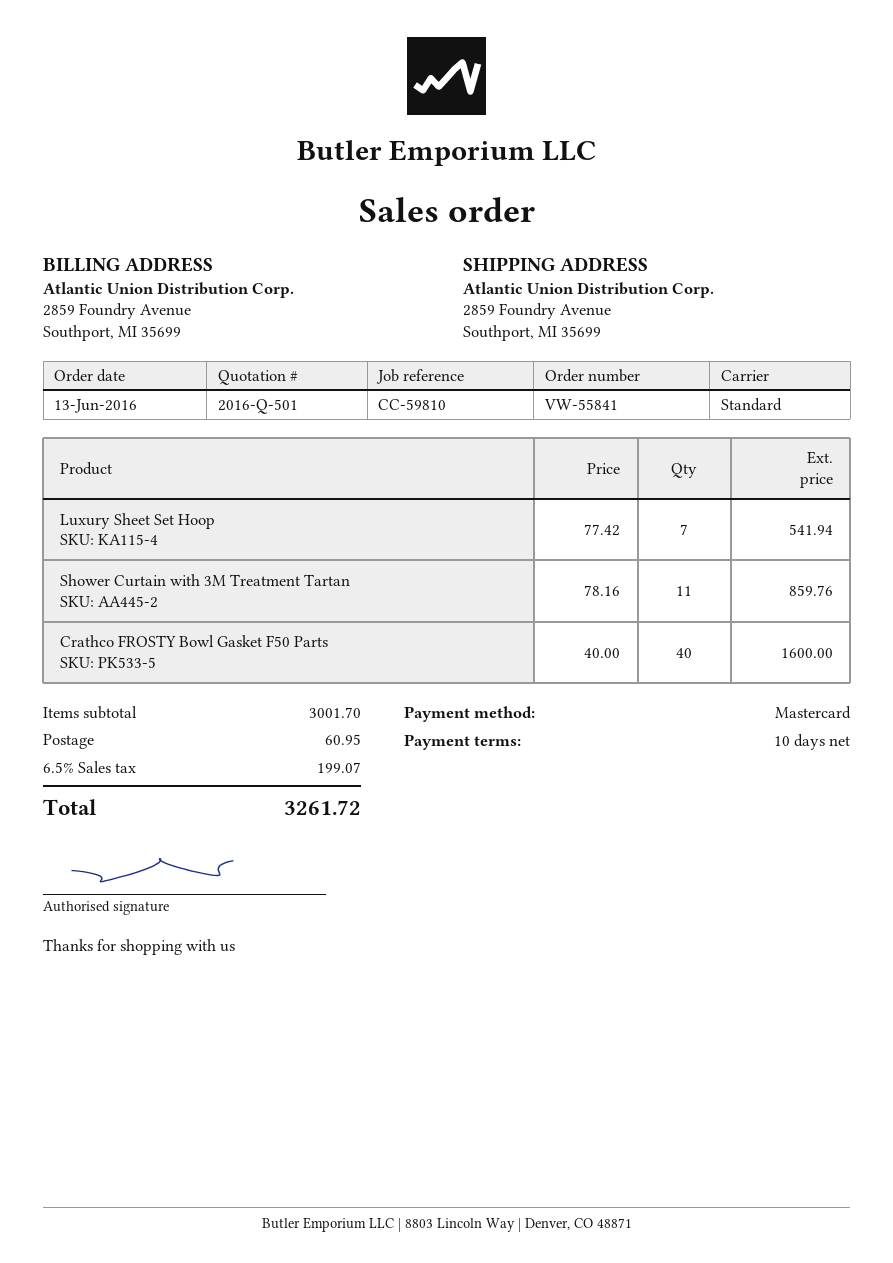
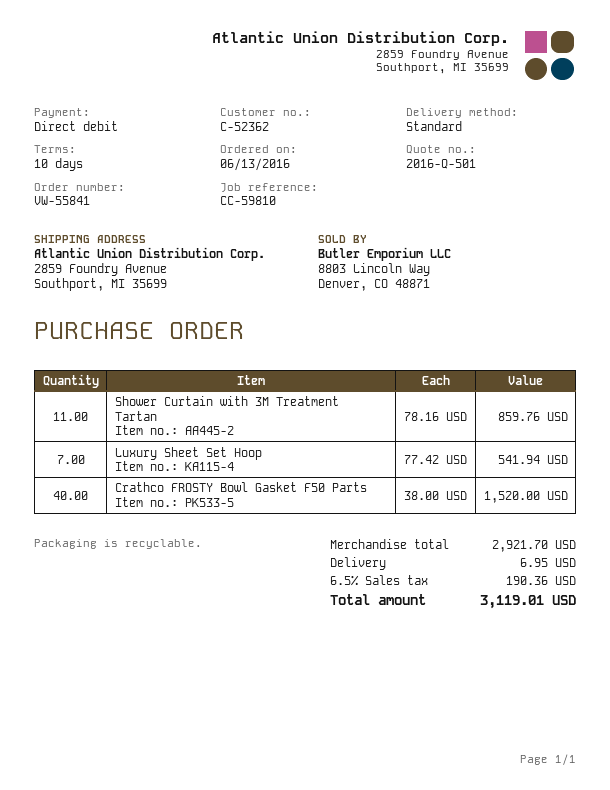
payment method: Mastercard -> direct debit
Crathco FROSTY Bowl Gasket F50 Parts: 40 x 40.00 = 1600.00 -> 40 x 38.00 = 1520.00
subtotal: 3001.70 -> 2921.70
shipping: 60.95 -> 6.95
tax: 6.5% = 199.07 -> 6.5% = 190.36
total: 3261.72 -> 3119.01

